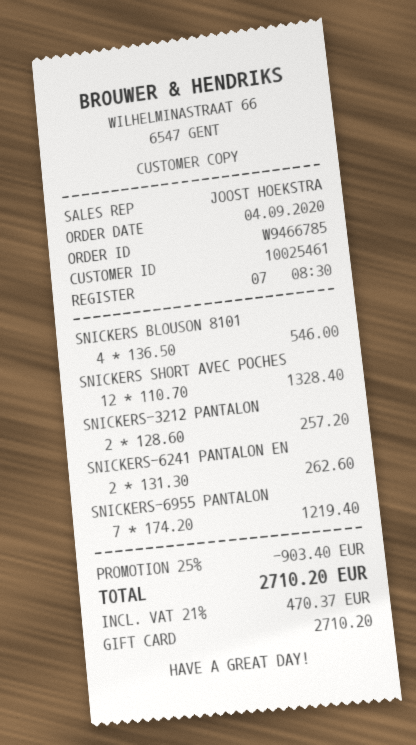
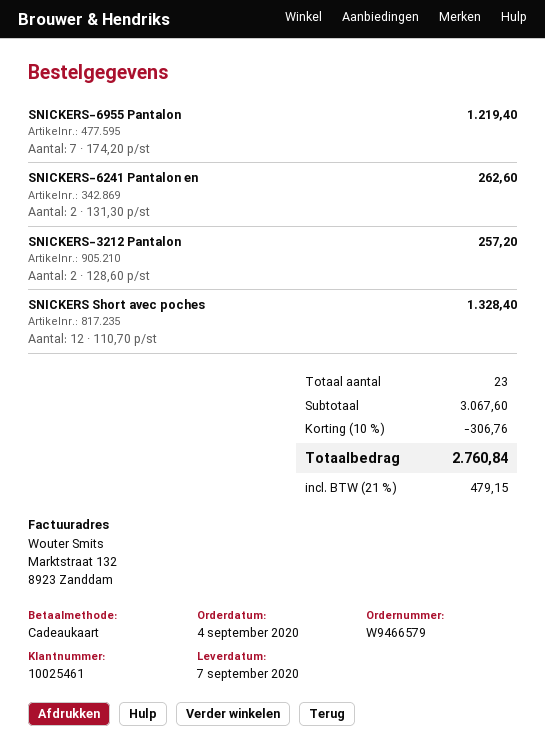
order number: W9466785 -> W9466579
SNICKERS BLOUSON 8101: 4 x 136.50 = 546.00 -> none
discount: 25% = 903.40 -> 10% = 306.76
tax: 21% = 470.37 -> 21% = 479.15
total: 2710.20 -> 2760.84

